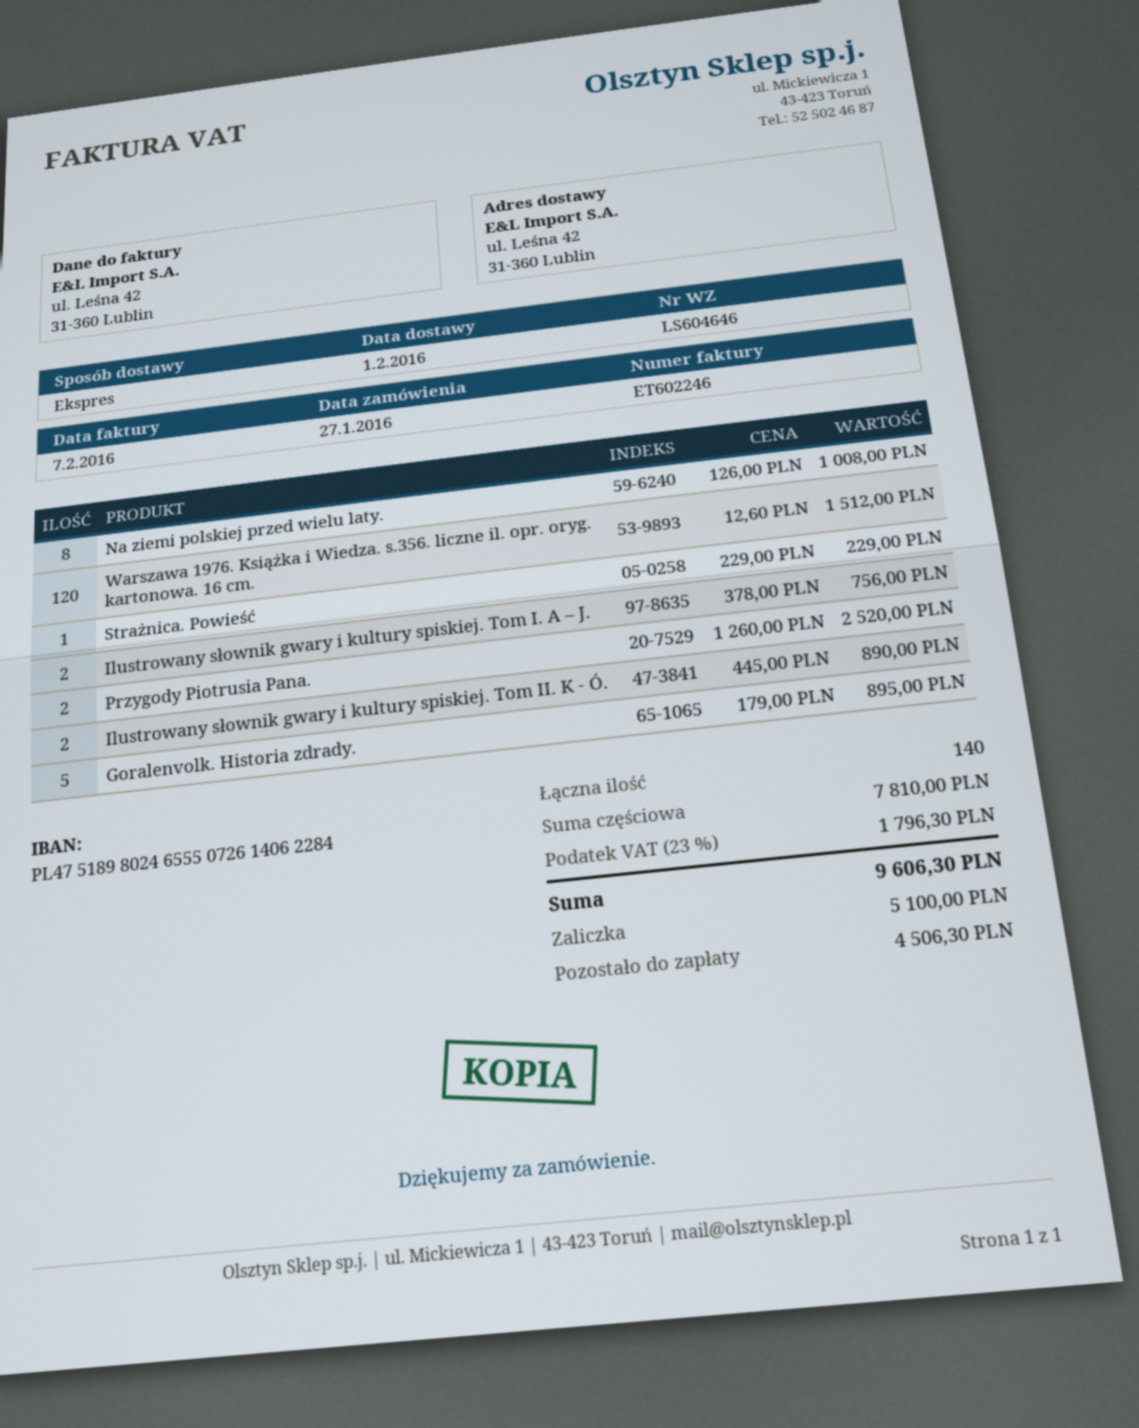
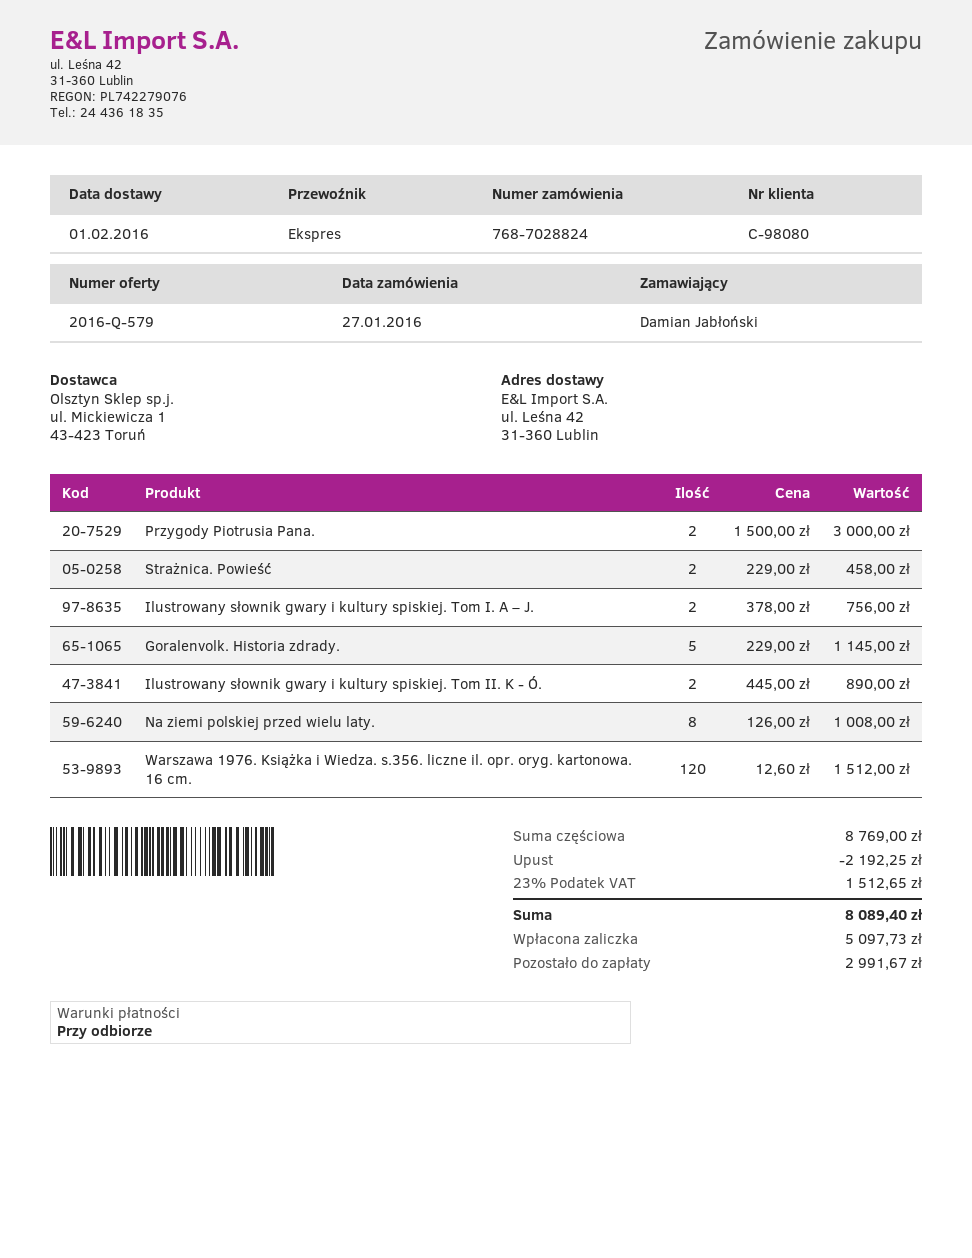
Strażnica. Powieść: 1 x 229.00 = 229.00 -> 2 x 229.00 = 458.00
Przygody Piotrusia Pana.: 2 x 1260.00 = 2520.00 -> 2 x 1500.00 = 3000.00
Goralenvolk. Historia zdrady.: 5 x 179.00 = 895.00 -> 5 x 229.00 = 1145.00
subtotal: 7810.00 -> 8769.00
discount: none -> 2192.25
tax: 23% = 1796.30 -> 23% = 1512.65
total: 9606.30 -> 8089.40
deposit: 5100.00 -> 5097.73
balance: 4506.30 -> 2991.67

